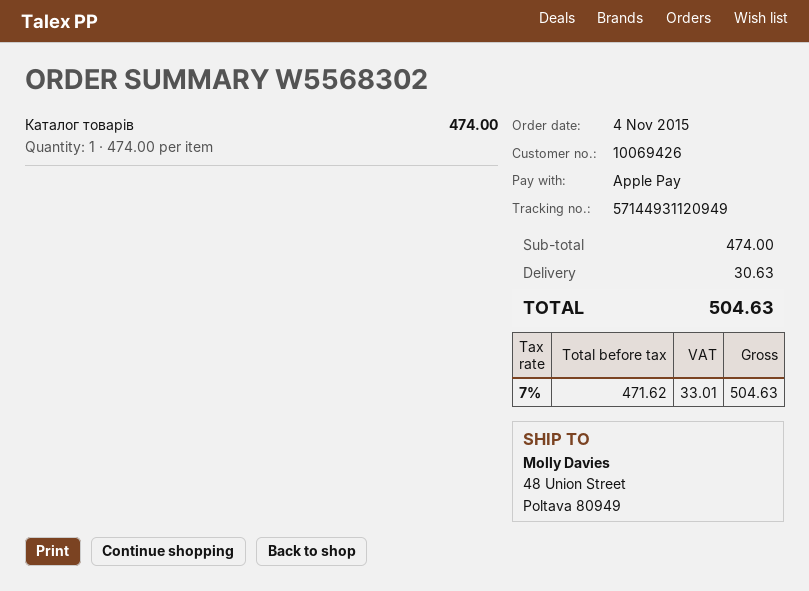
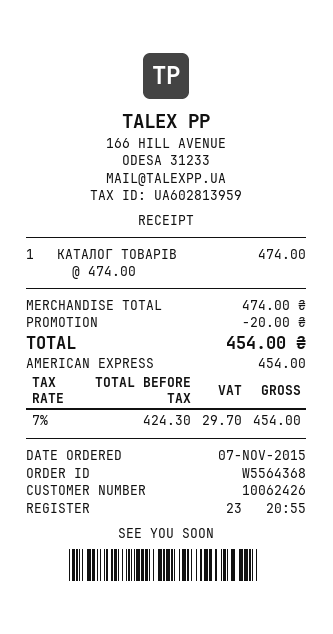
order number: W5568302 -> W5564368
order date: 2015-11-04 -> 2015-11-07
customer number: 10069426 -> 10062426
payment method: Apple Pay -> American Express
discount: none -> 20.00
shipping: 30.63 -> none
net: 471.62 -> 424.30
tax: 7% = 33.01 -> 7% = 29.70
total: 504.63 -> 454.00

